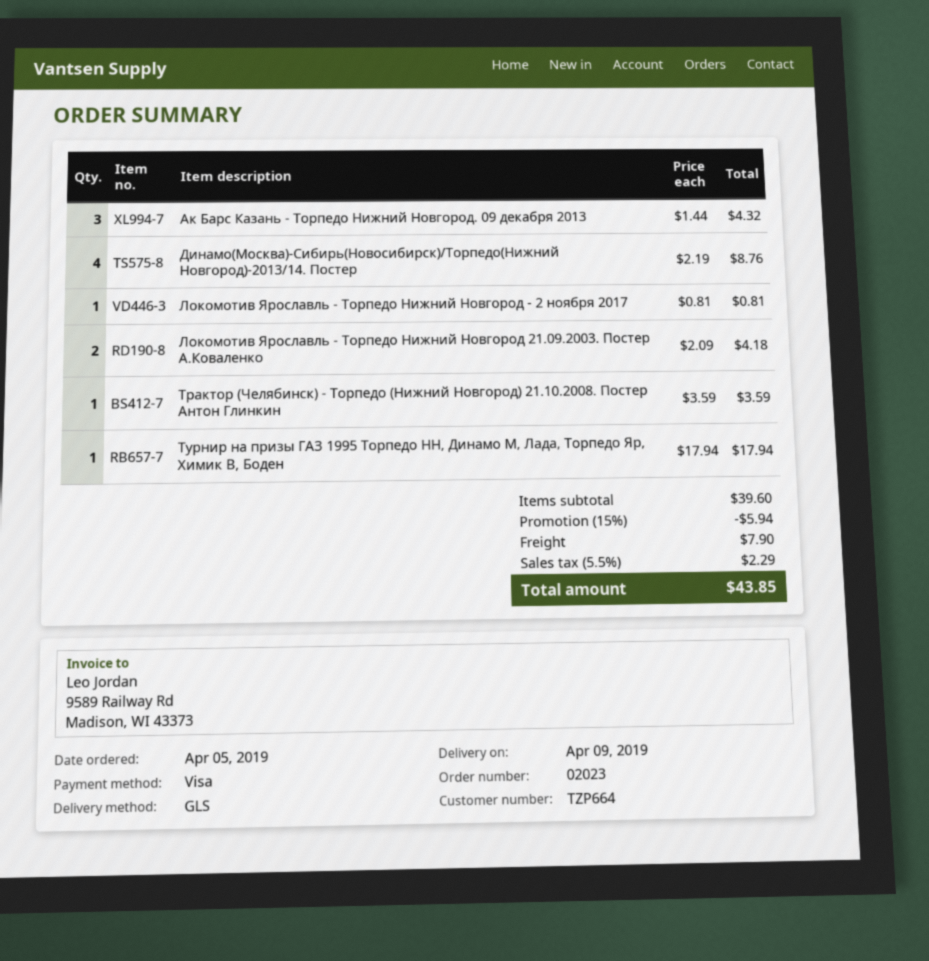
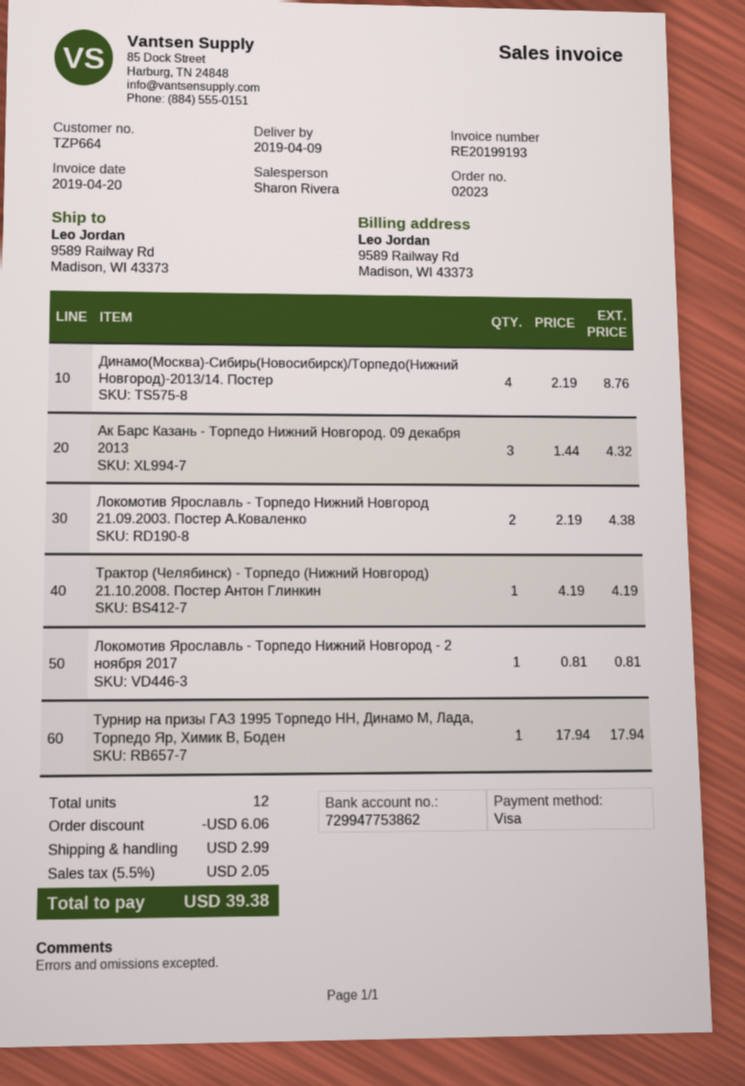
Локомотив Ярославль - Торпедо Нижний Новгород 21.09.2003. Постер А.Коваленко: 2 x 2.09 = 4.18 -> 2 x 2.19 = 4.38
Трактор (Челябинск) - Торпедо (Нижний Новгород) 21.10.2008. Постер Антон Глинкин: 1 x 3.59 = 3.59 -> 1 x 4.19 = 4.19
discount: 5.94 -> 6.06
shipping: 7.90 -> 2.99
tax: 5.5% = 2.29 -> 5.5% = 2.05
total: 43.85 -> 39.38

